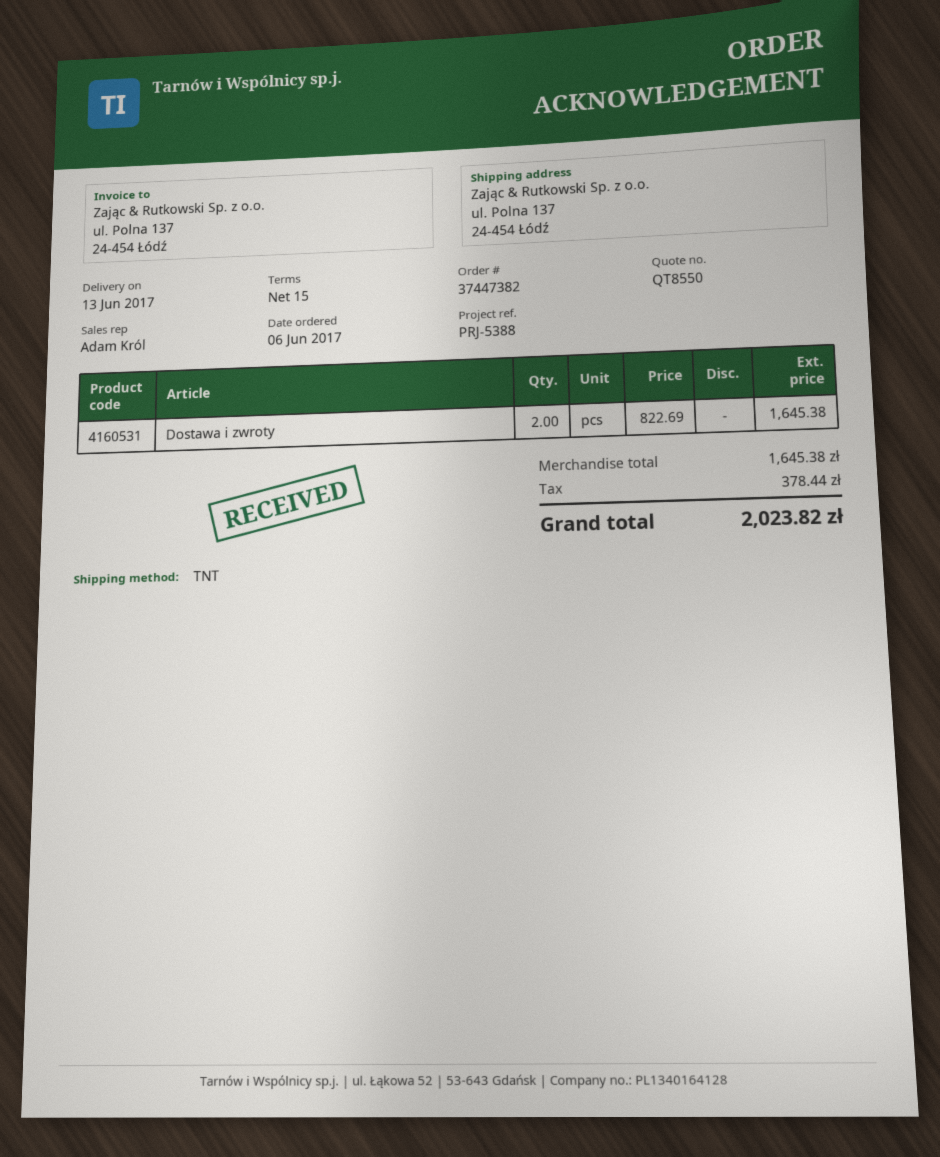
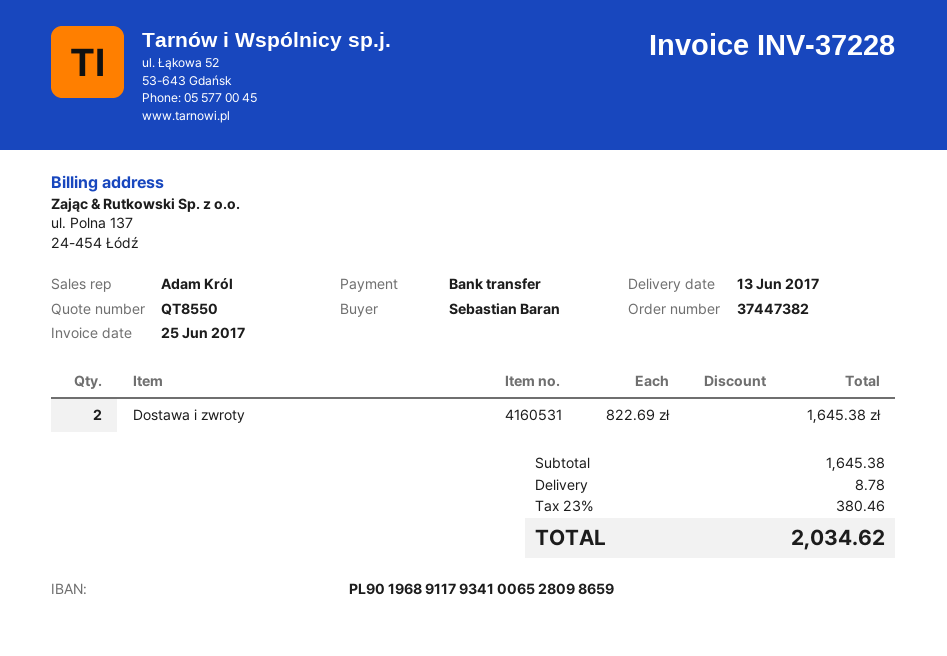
shipping: none -> 8.78
tax: 378.44 -> 380.46
total: 2023.82 -> 2034.62

